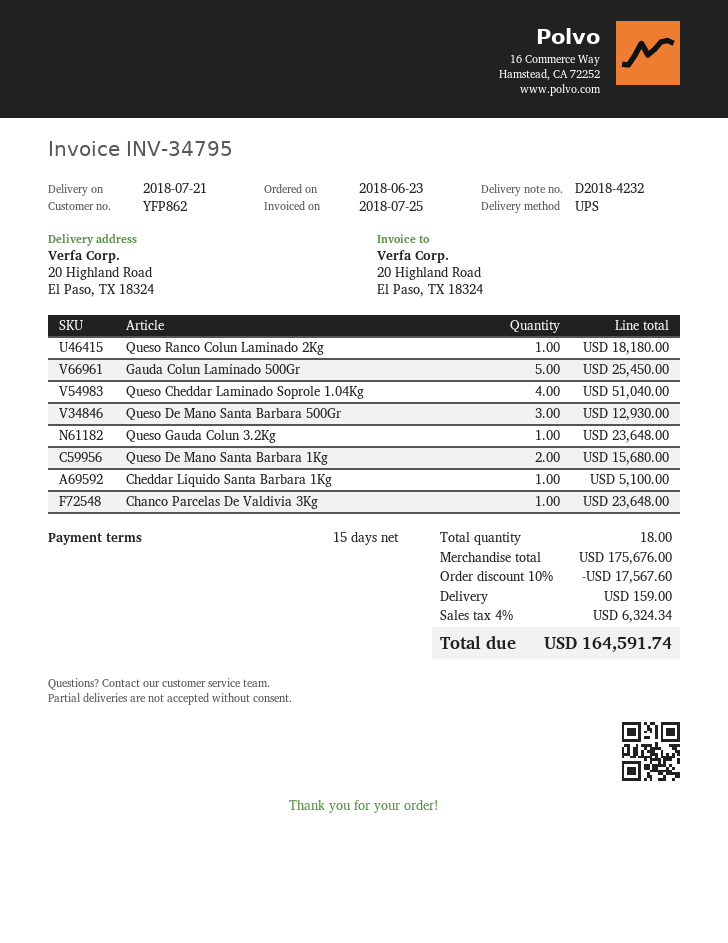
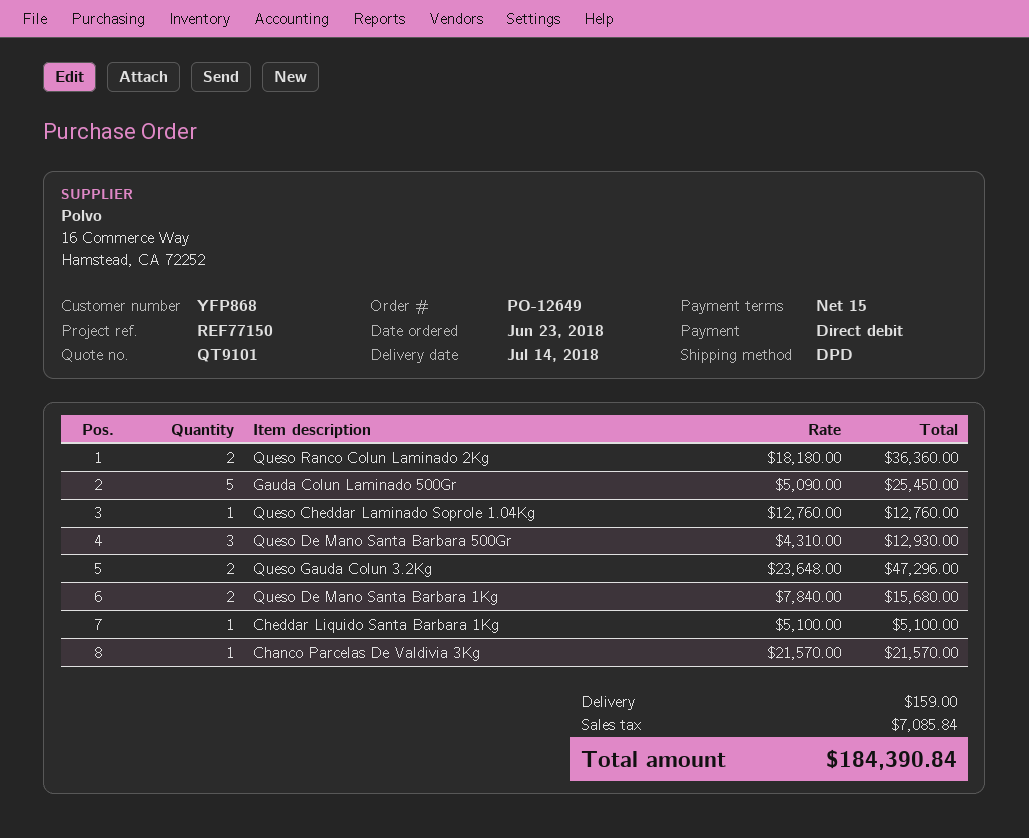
delivery date: 2018-07-21 -> 2018-07-14
customer number: YFP862 -> YFP868
shipping method: UPS -> DPD
Queso Ranco Colun Laminado 2Kg: 1 for 18180.00 -> 2 for 36360.00
Queso Cheddar Laminado Soprole 1.04Kg: 4 for 51040.00 -> 1 for 12760.00
Queso Gauda Colun 3.2Kg: 1 for 23648.00 -> 2 for 47296.00
Chanco Parcelas De Valdivia 3Kg: 1 for 23648.00 -> 1 for 21570.00
discount: 10% = 17567.60 -> none
tax: 6324.34 -> 7085.84
total: 164591.74 -> 184390.84

